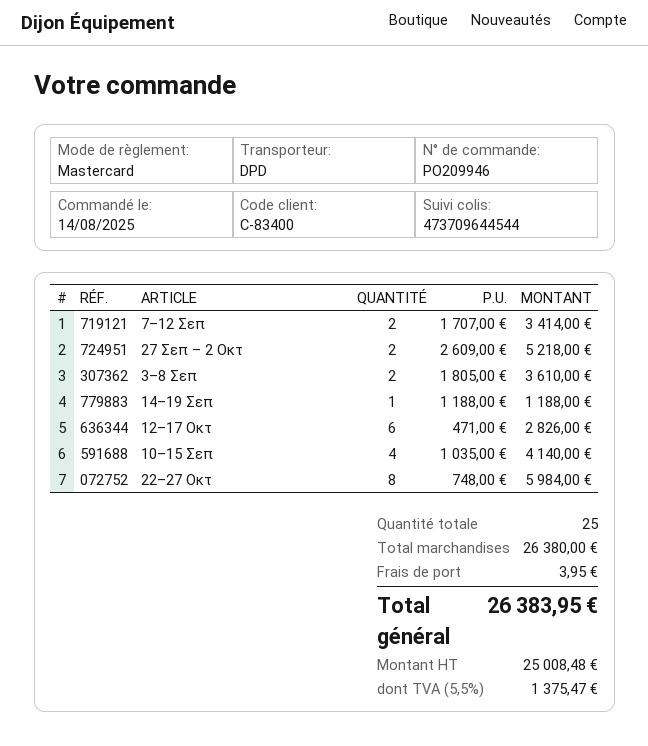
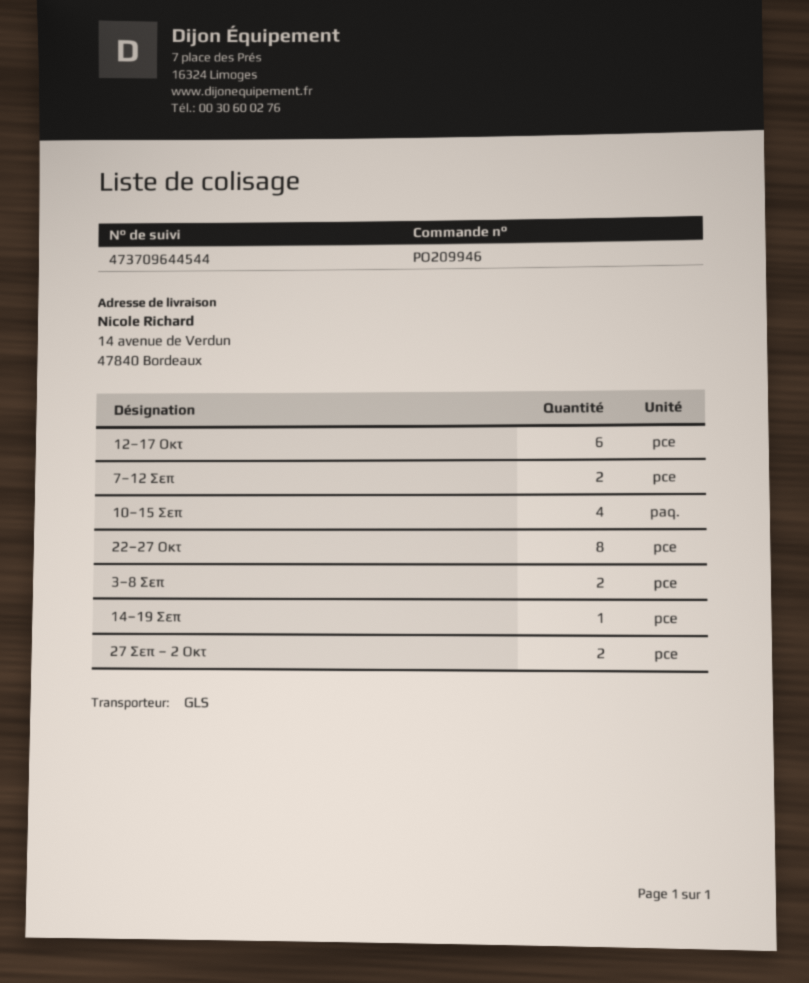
shipping method: DPD -> GLS

